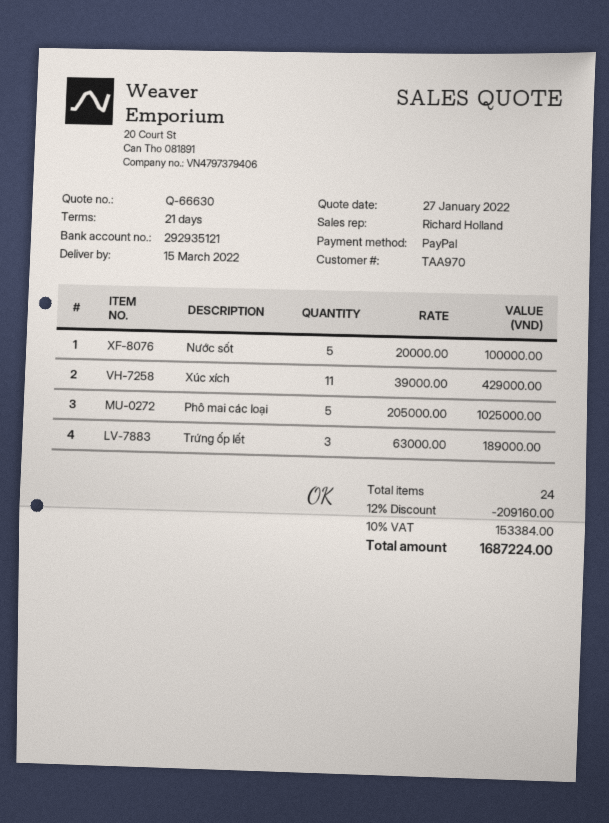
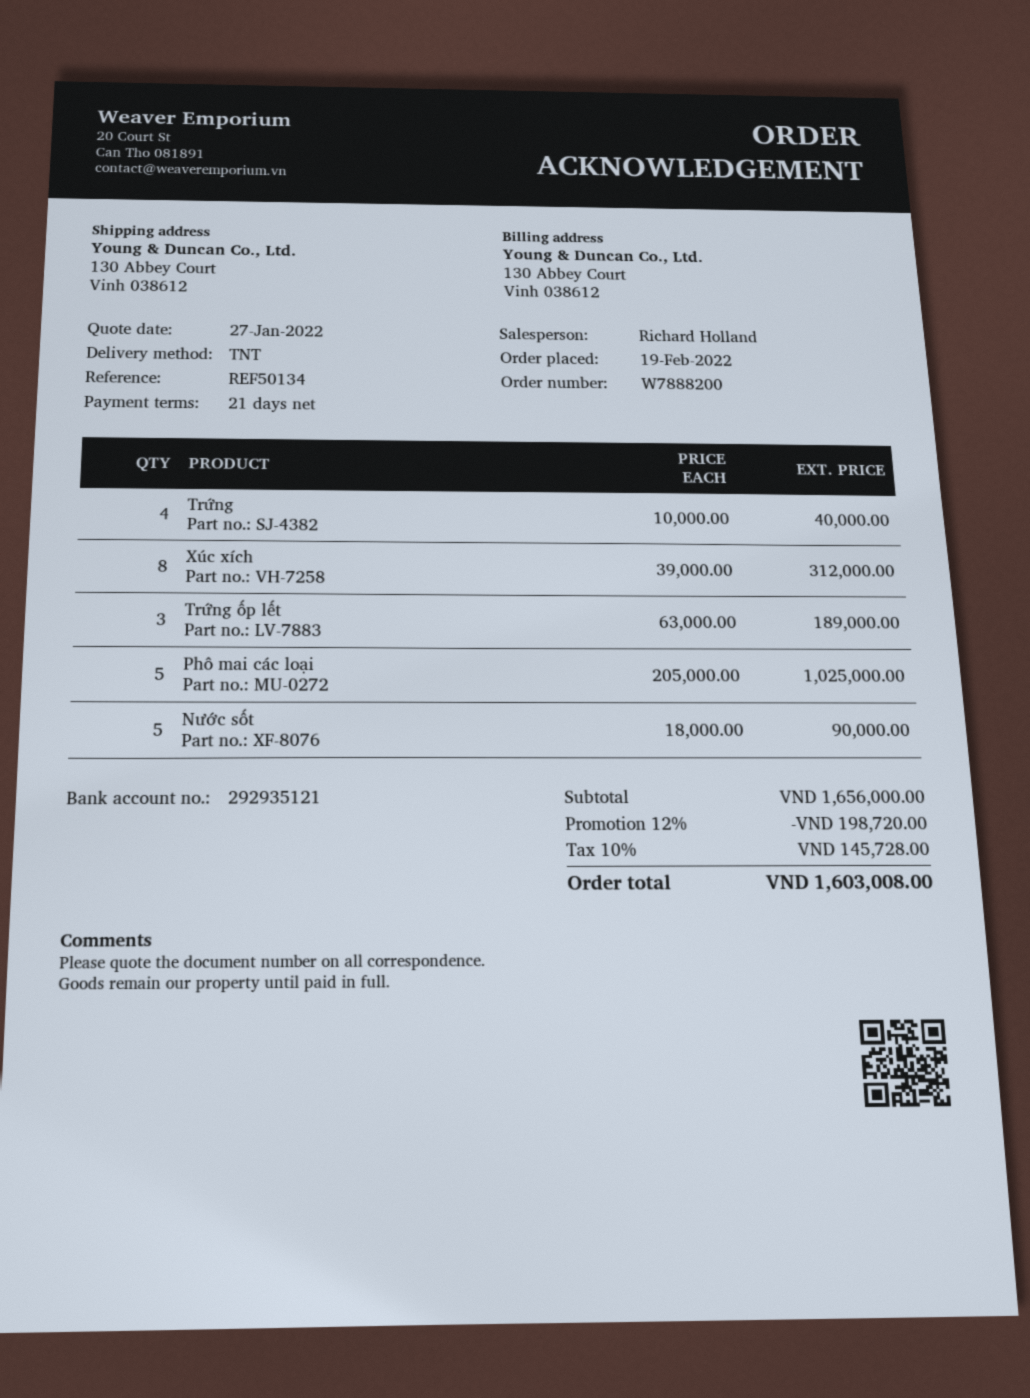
Nước sốt: 5 x 20000.00 = 100000.00 -> 5 x 18000.00 = 90000.00
Xúc xích: 11 x 39000.00 = 429000.00 -> 8 x 39000.00 = 312000.00
Trứng: none -> 4 x 10000.00 = 40000.00
discount: 12% = 209160.00 -> 12% = 198720.00
tax: 10% = 153384.00 -> 10% = 145728.00
total: 1687224.00 -> 1603008.00

